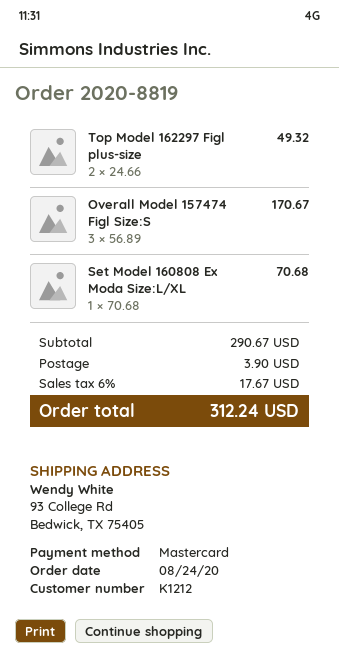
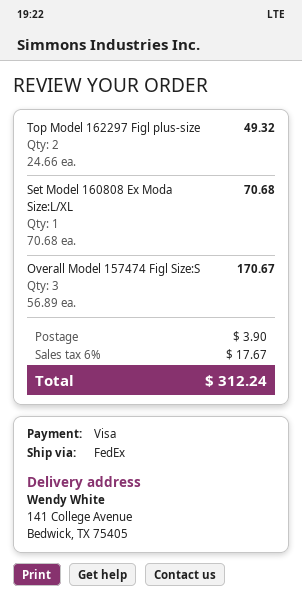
payment method: Mastercard -> Visa
ship to: 93 College Rd, Bedwick, TX 75405 -> 141 College Avenue, Bedwick, TX 75405

